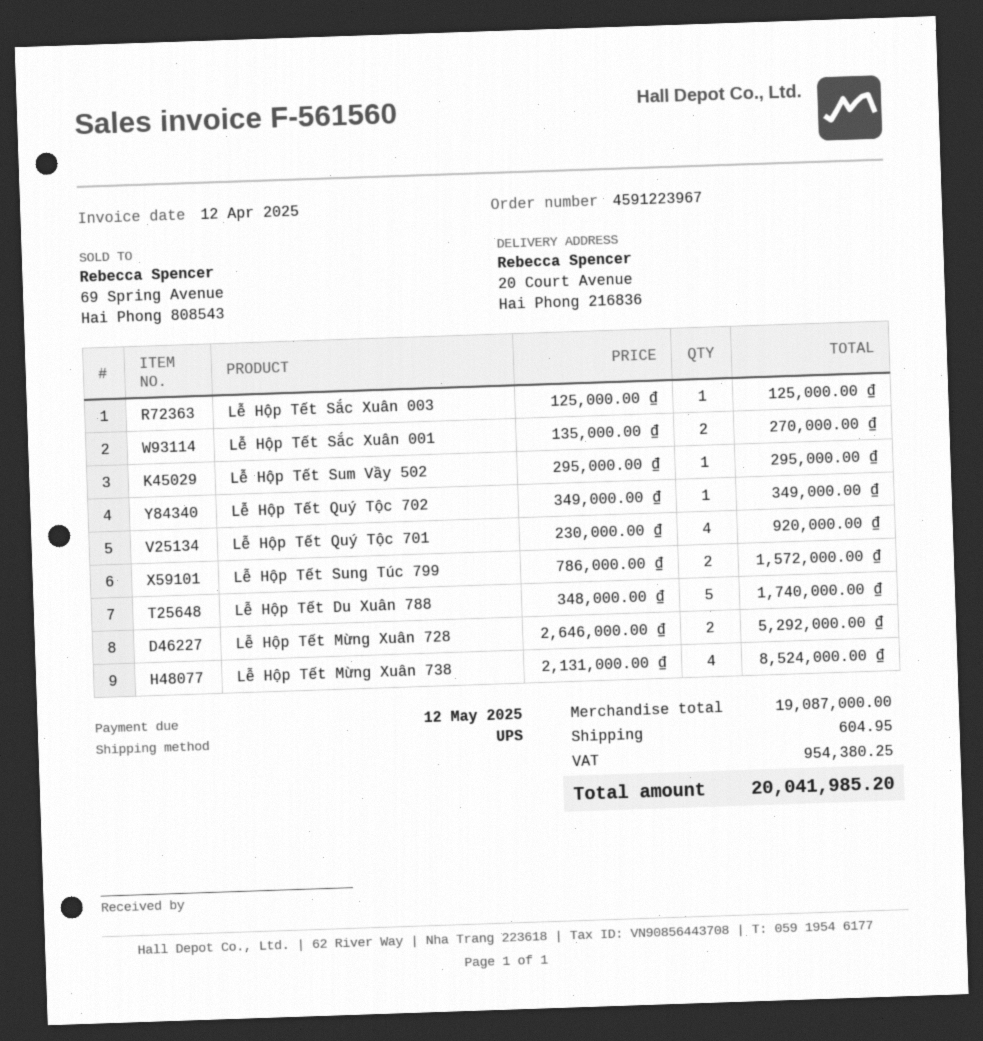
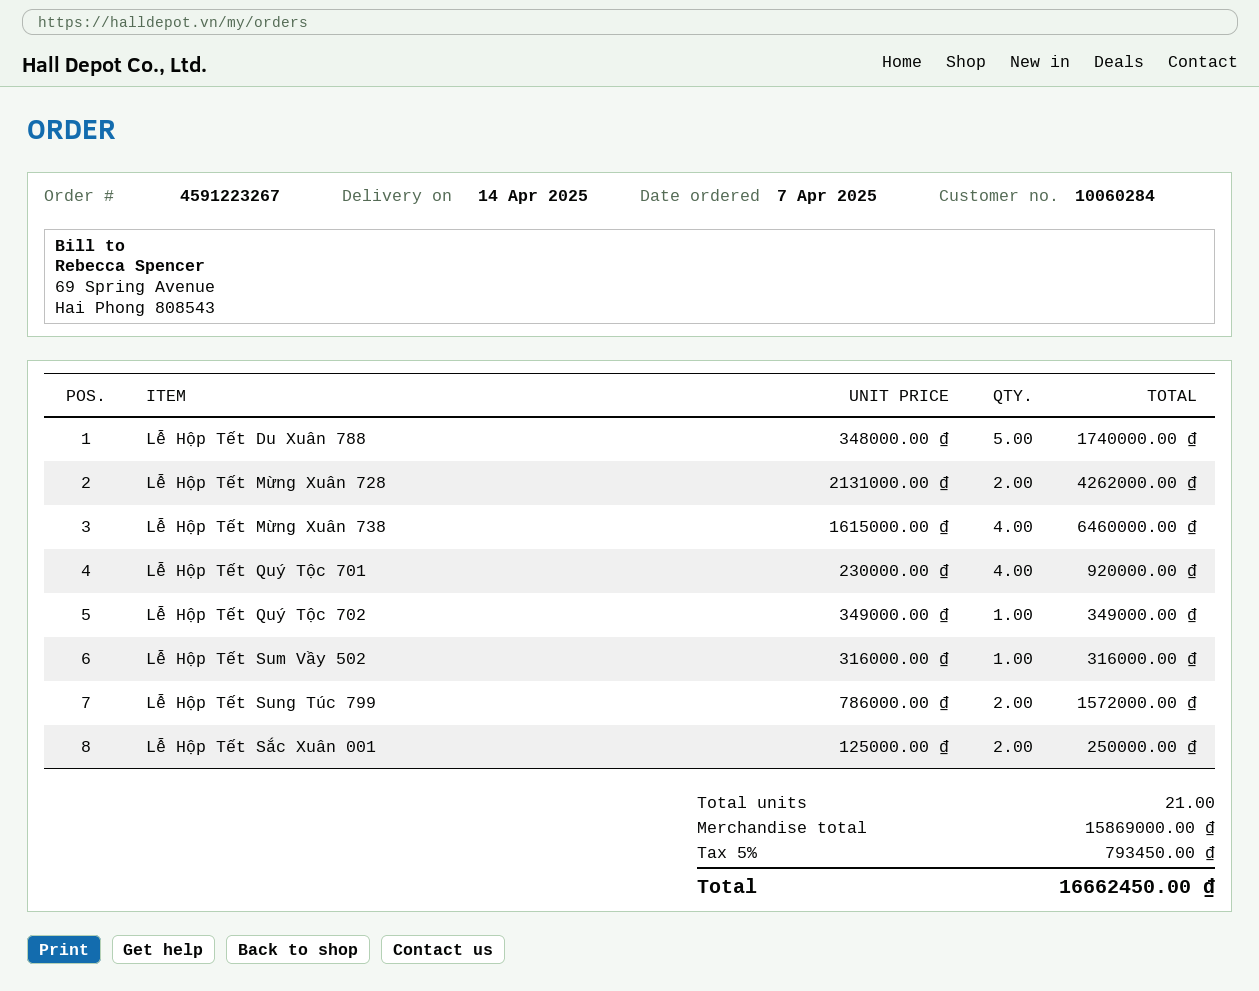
order number: 4591223967 -> 4591223267
Lễ Hộp Tết Sắc Xuân 003: 1 x 125000.00 = 125000.00 -> none
Lễ Hộp Tết Sắc Xuân 001: 2 x 135000.00 = 270000.00 -> 2 x 125000.00 = 250000.00
Lễ Hộp Tết Sum Vầy 502: 1 x 295000.00 = 295000.00 -> 1 x 316000.00 = 316000.00
Lễ Hộp Tết Mừng Xuân 728: 2 x 2646000.00 = 5292000.00 -> 2 x 2131000.00 = 4262000.00
Lễ Hộp Tết Mừng Xuân 738: 4 x 2131000.00 = 8524000.00 -> 4 x 1615000.00 = 6460000.00
subtotal: 19087000.00 -> 15869000.00
shipping: 604.95 -> none
tax: 954380.25 -> 793450.00
total: 20041985.20 -> 16662450.00

